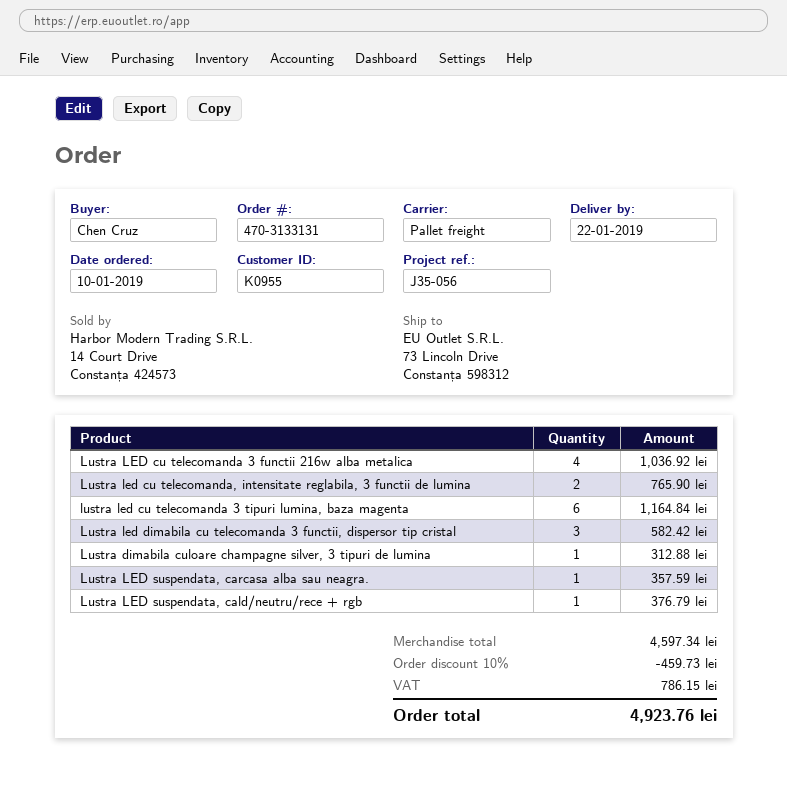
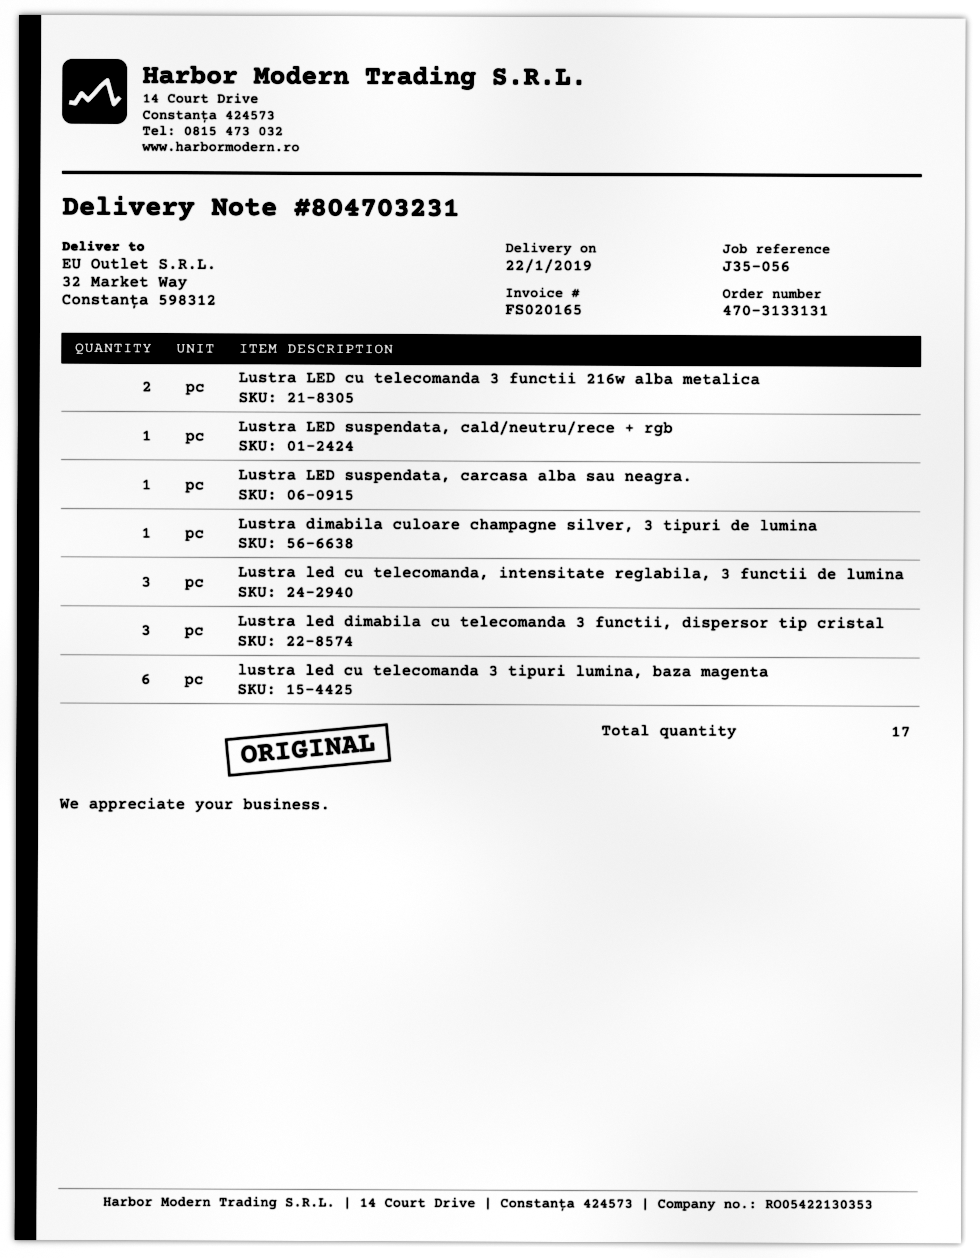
ship to: 73 Lincoln Drive, Constanța 598312 -> 32 Market Way, Constanța 598312
Lustra LED cu telecomanda 3 functii 216w alba metalica: 4 -> 2
Lustra led cu telecomanda, intensitate reglabila, 3 functii de lumina: 2 -> 3

